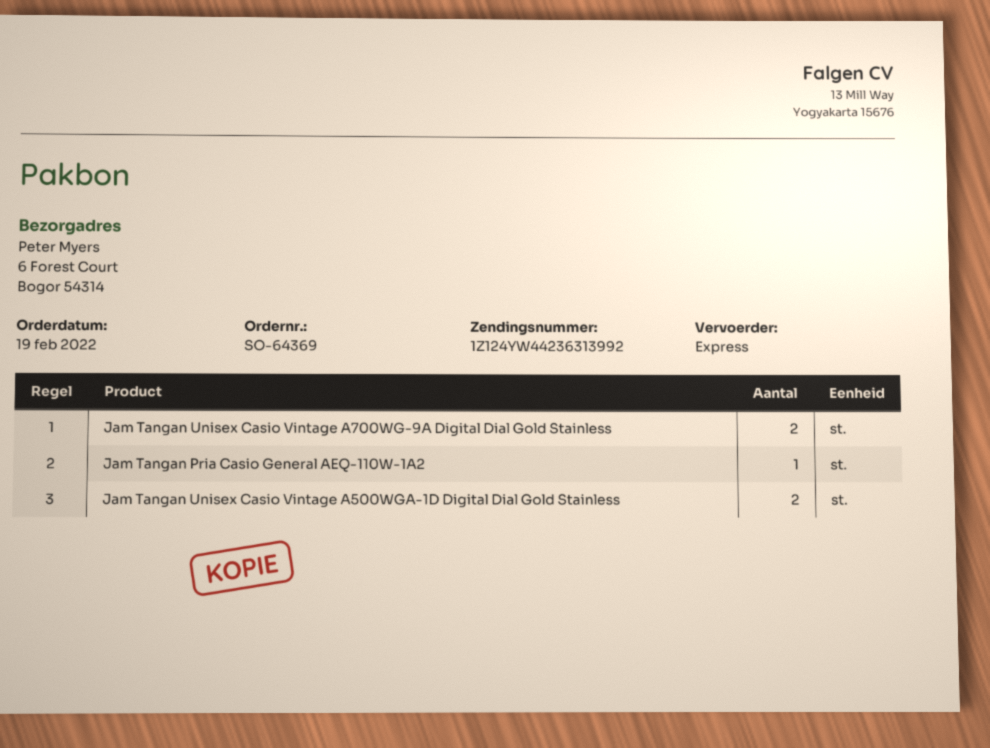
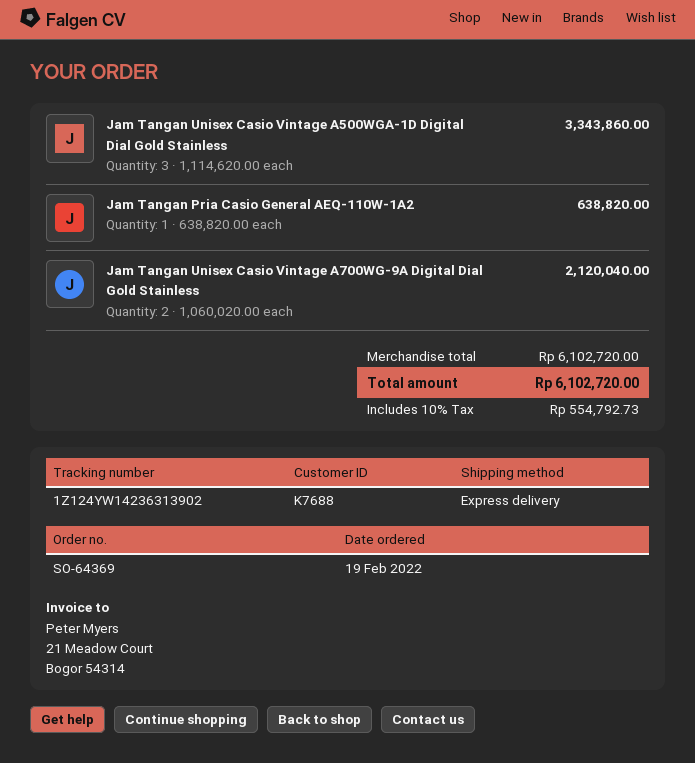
tracking number: 1Z124YW44236313992 -> 1Z124YW14236313902
Jam Tangan Unisex Casio Vintage A500WGA-1D Digital Dial Gold Stainless: 2 -> 3

